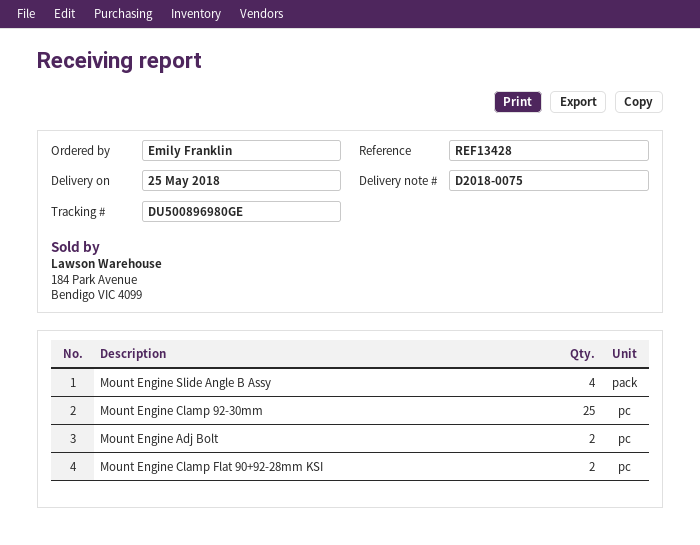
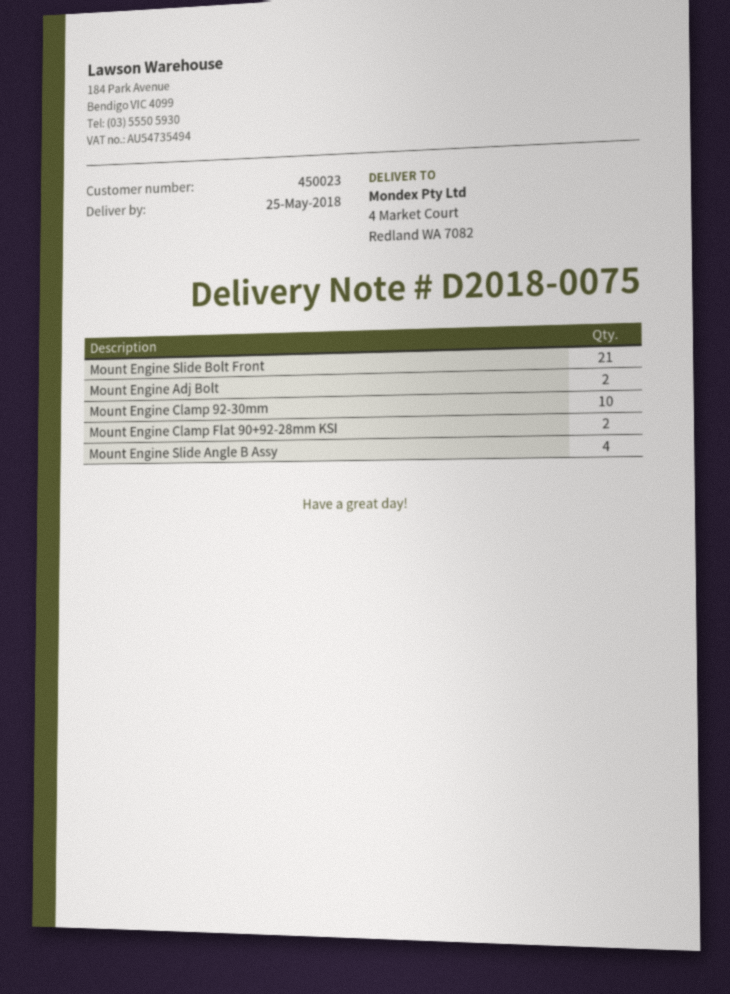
Mount Engine Clamp 92-30mm: 25 -> 10
Mount Engine Slide Bolt Front: none -> 21

